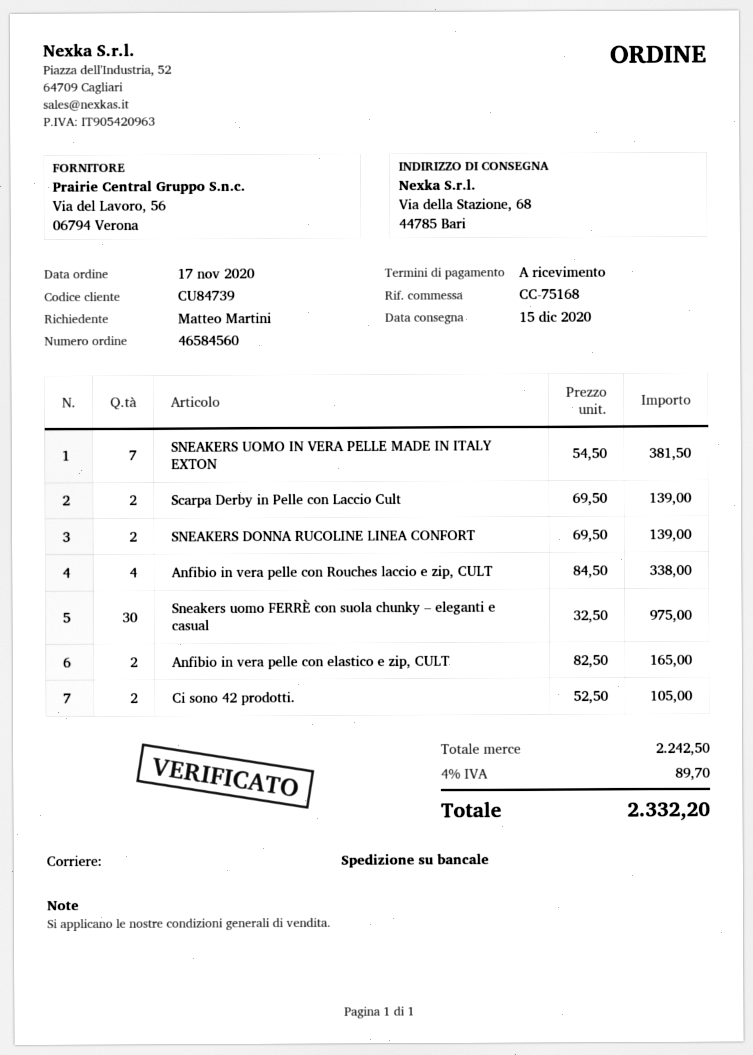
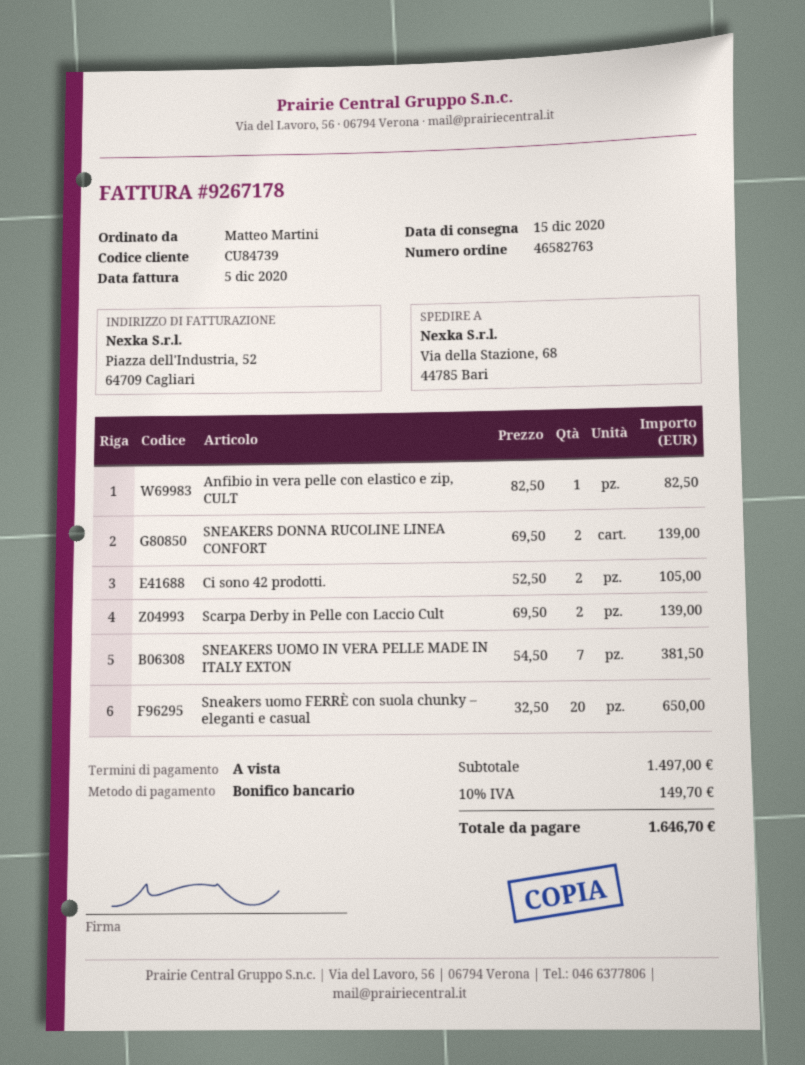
order number: 46584560 -> 46582763
Anfibio in vera pelle con Rouches laccio e zip, CULT: 4 x 84.50 = 338.00 -> none
Sneakers uomo FERRÈ con suola chunky – eleganti e casual: 30 x 32.50 = 975.00 -> 20 x 32.50 = 650.00
Anfibio in vera pelle con elastico e zip, CULT: 2 x 82.50 = 165.00 -> 1 x 82.50 = 82.50
subtotal: 2242.50 -> 1497.00
tax: 4% = 89.70 -> 10% = 149.70
total: 2332.20 -> 1646.70

